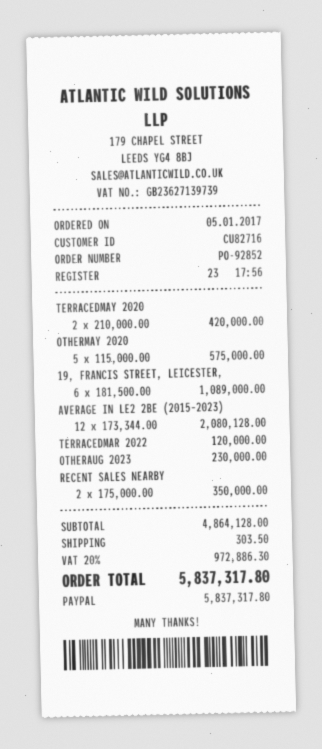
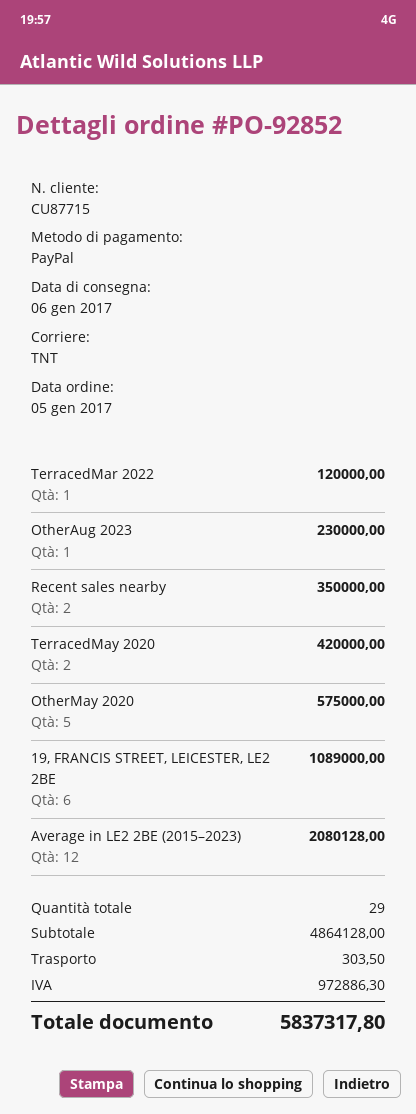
customer number: CU82716 -> CU87715

